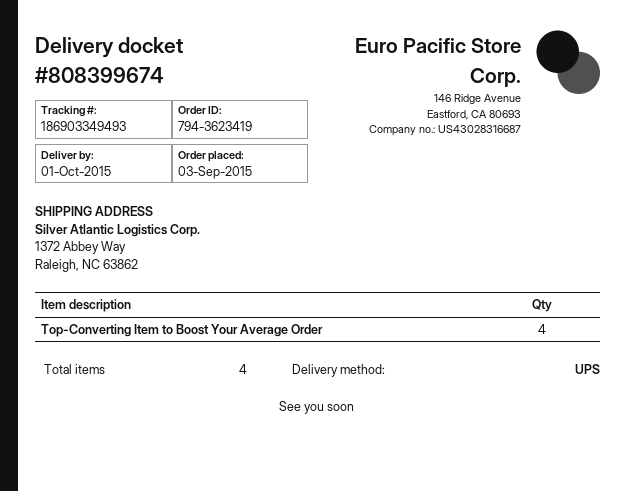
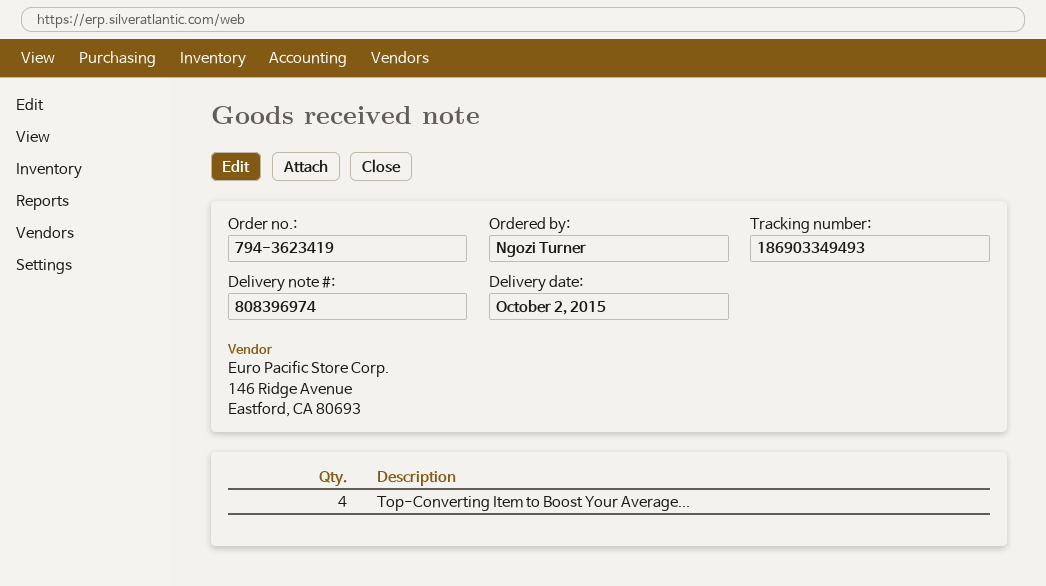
delivery note number: 808399674 -> 808396974
delivery date: 2015-10-01 -> 2015-10-02

